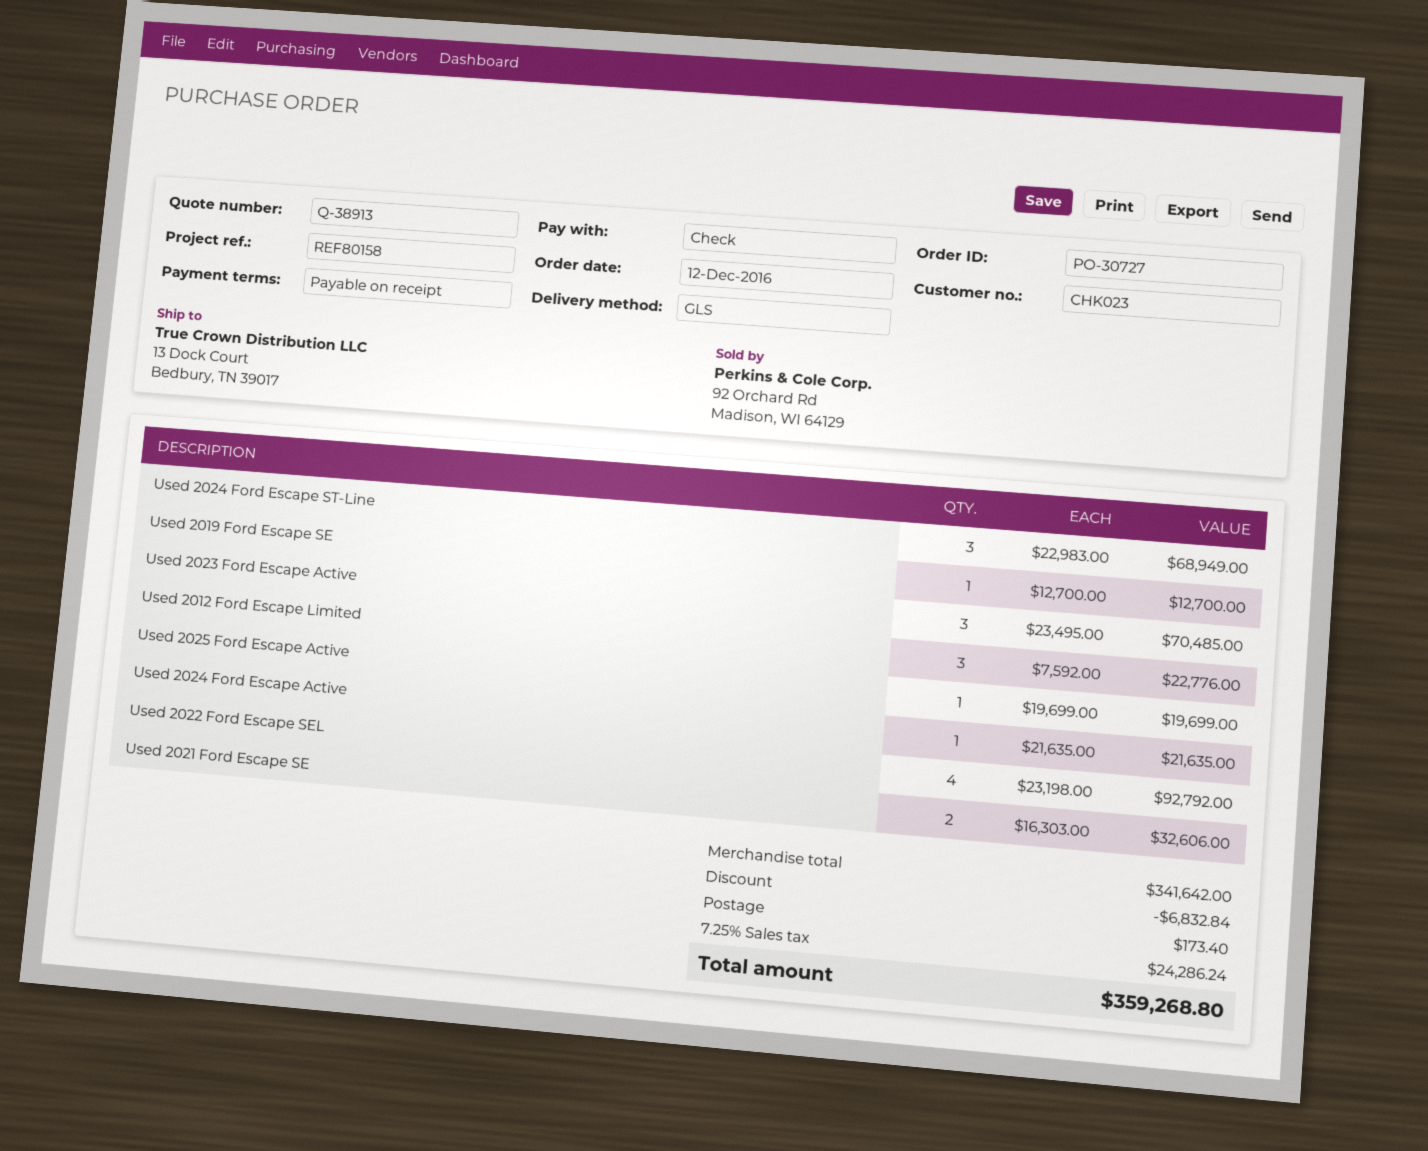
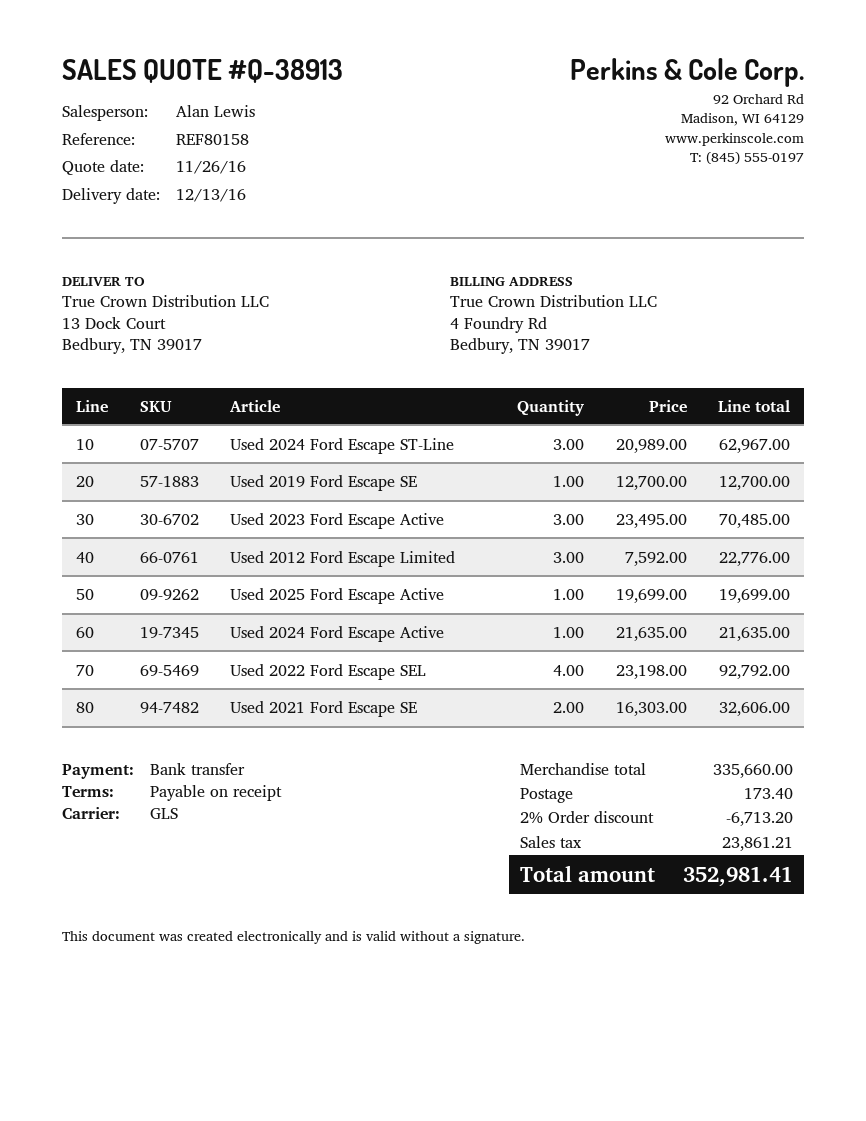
payment method: cheque -> bank transfer
Used 2024 Ford Escape ST-Line: 3 x 22983.00 = 68949.00 -> 3 x 20989.00 = 62967.00
subtotal: 341642.00 -> 335660.00
discount: 6832.84 -> 6713.20
tax: 24286.24 -> 23861.21
total: 359268.80 -> 352981.41

